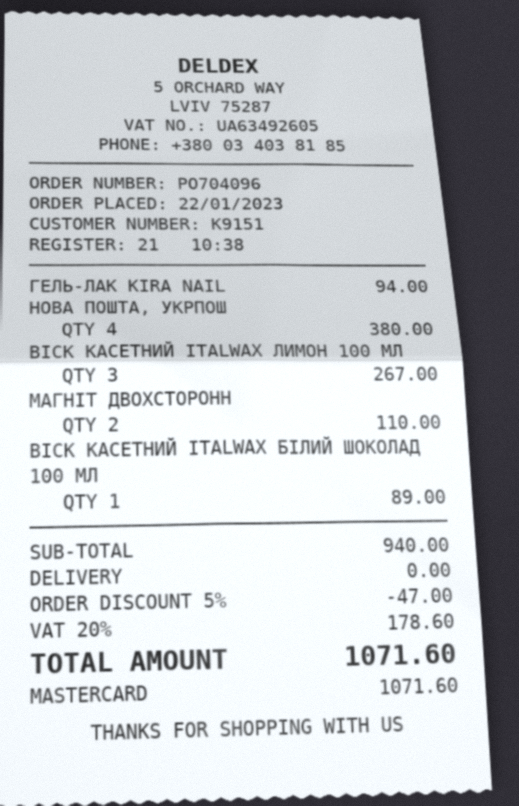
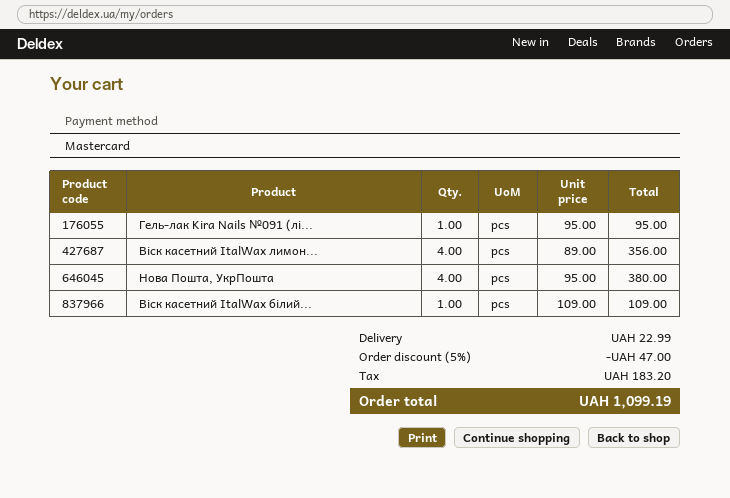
ГЕЛЬ-ЛАК KIRA NAIL: 1 for 94.00 -> 1 for 95.00
ВІСК КАСЕТНИЙ ITALWAX ЛИМОН 100 МЛ: 3 for 267.00 -> 4 for 356.00
МАГНІТ ДВОХСТОРОНН: 2 for 110.00 -> none
ВІСК КАСЕТНИЙ ITALWAX БІЛИЙ ШОКОЛАД 100 МЛ: 1 for 89.00 -> 1 for 109.00
shipping: 0.00 -> 22.99
tax: 178.60 -> 183.20
total: 1071.60 -> 1099.19

